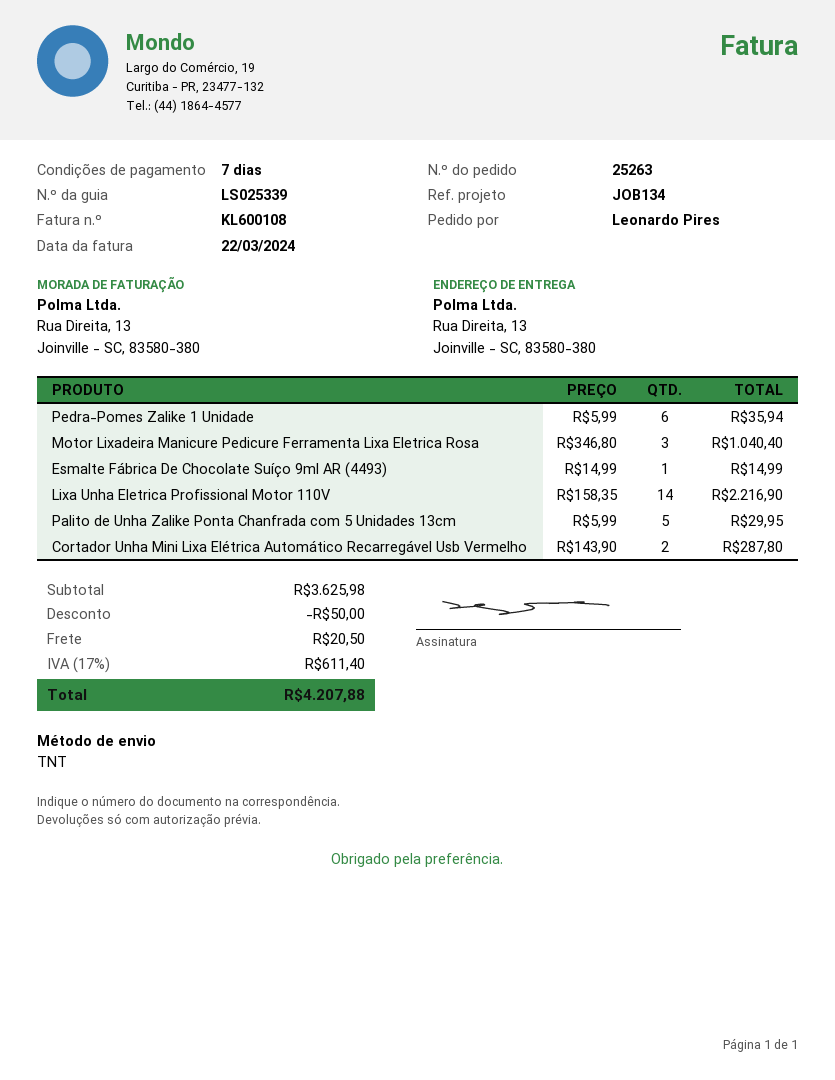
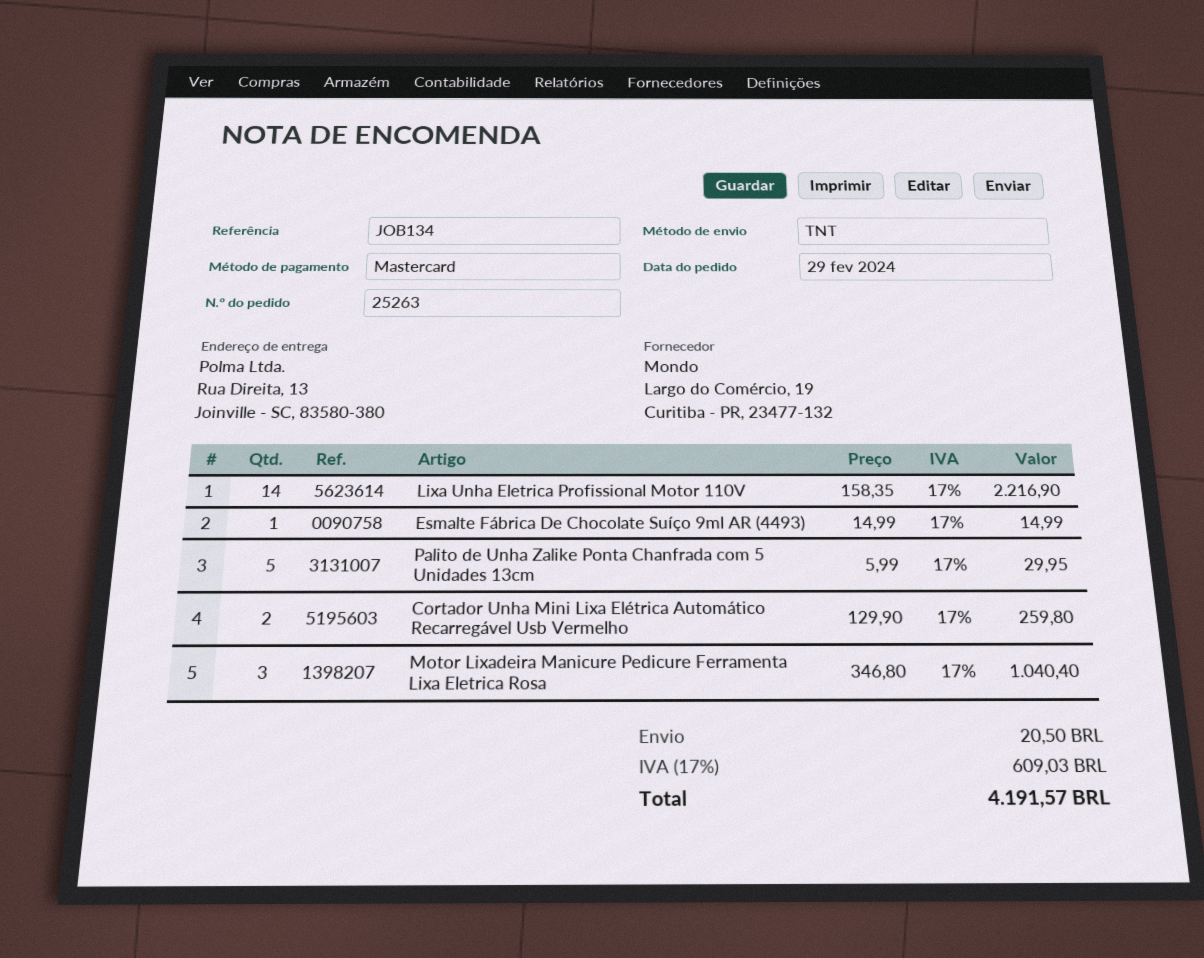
Pedra-Pomes Zalike 1 Unidade: 6 x 5.99 = 35.94 -> none
Cortador Unha Mini Lixa Elétrica Automático Recarregável Usb Vermelho: 2 x 143.90 = 287.80 -> 2 x 129.90 = 259.80
discount: 50.00 -> none
tax: 17% = 611.40 -> 17% = 609.03
total: 4207.88 -> 4191.57

